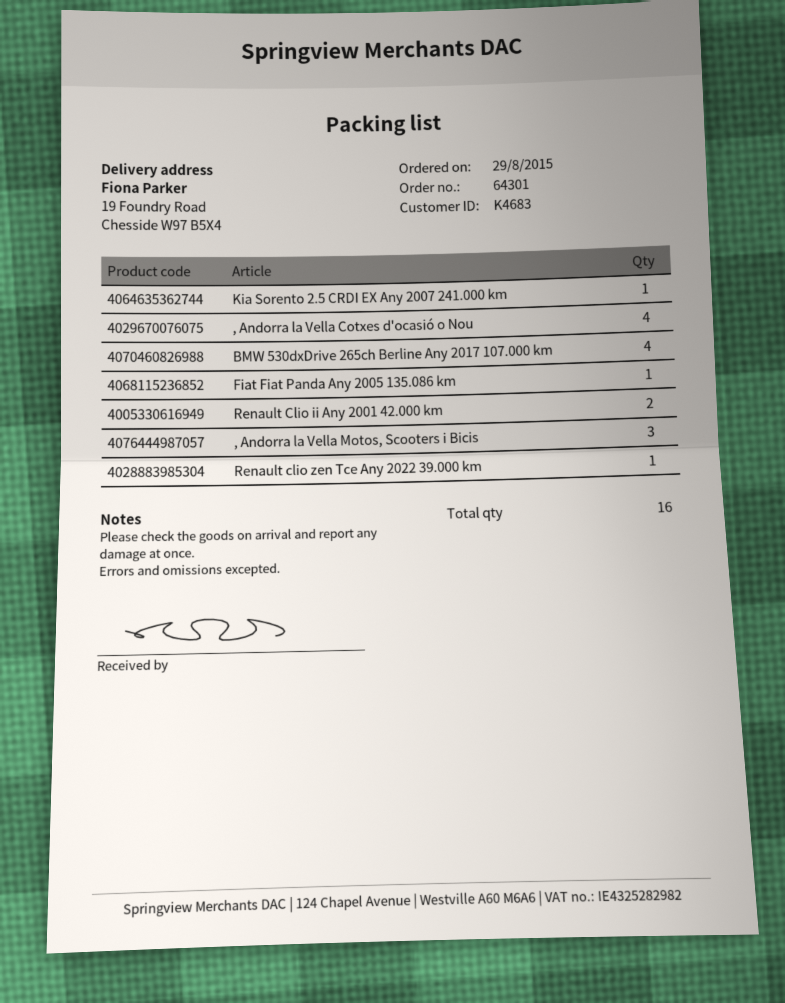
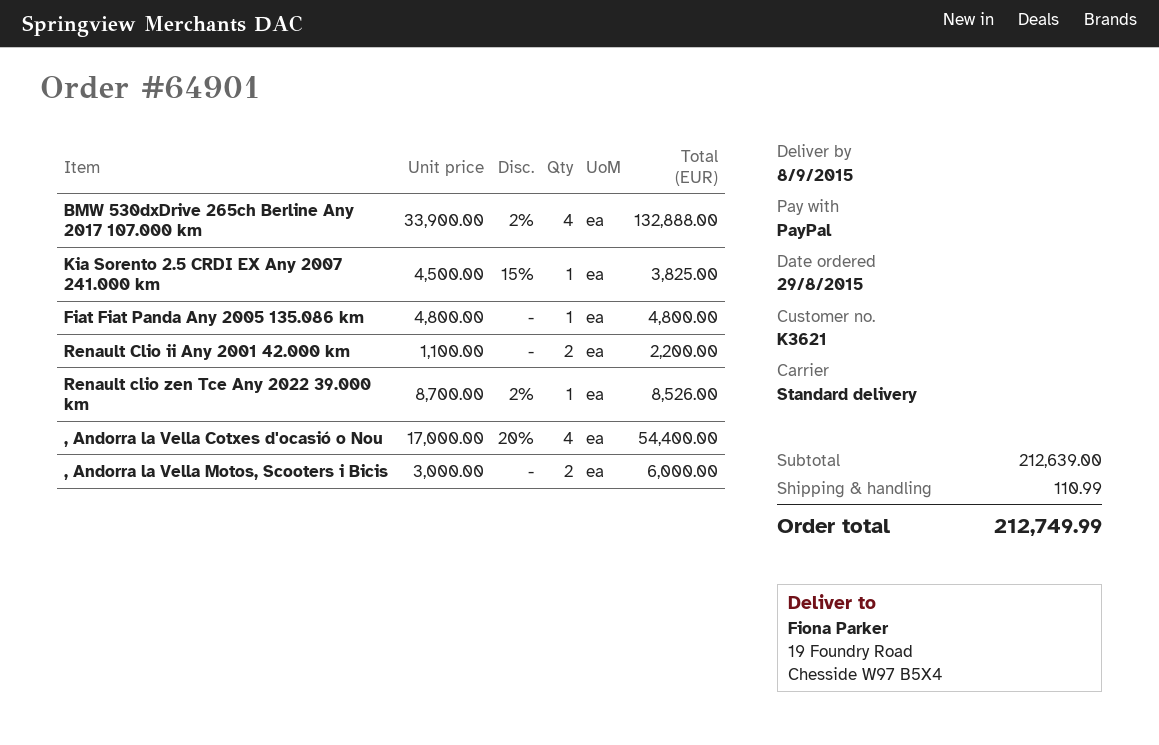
order number: 64301 -> 64901
customer number: K4683 -> K3621
, Andorra la Vella Motos, Scooters i Bicis: 3 -> 2

